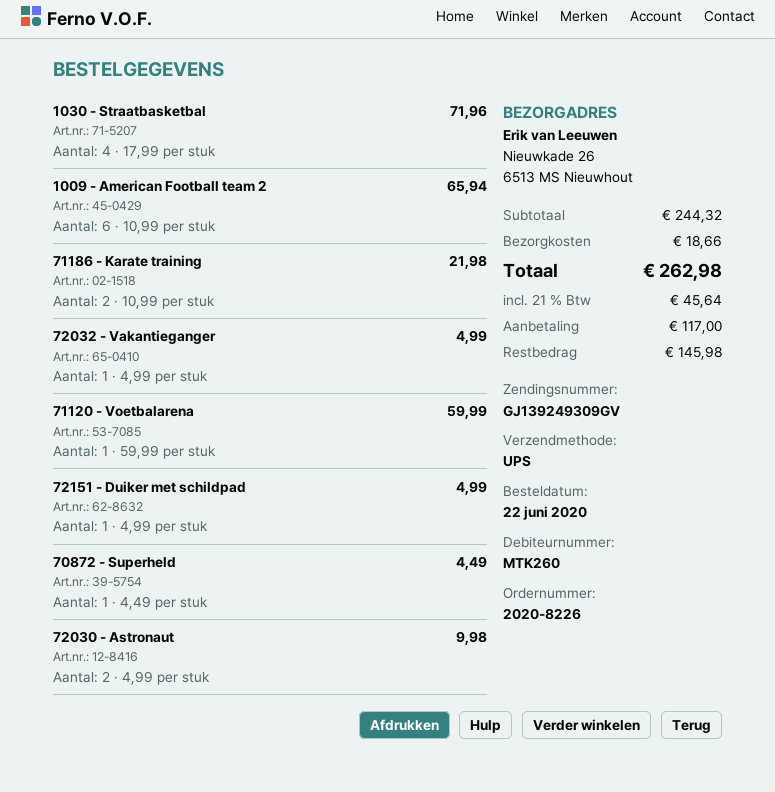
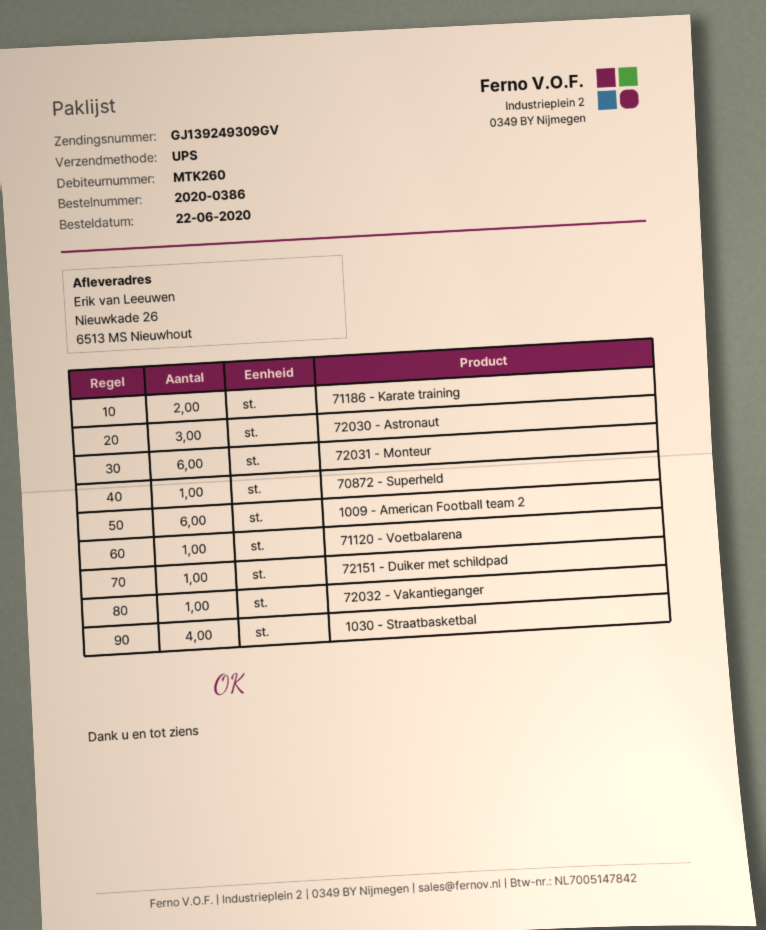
order number: 2020-8226 -> 2020-0386
72030 - Astronaut: 2 -> 3
72031 - Monteur: none -> 6

